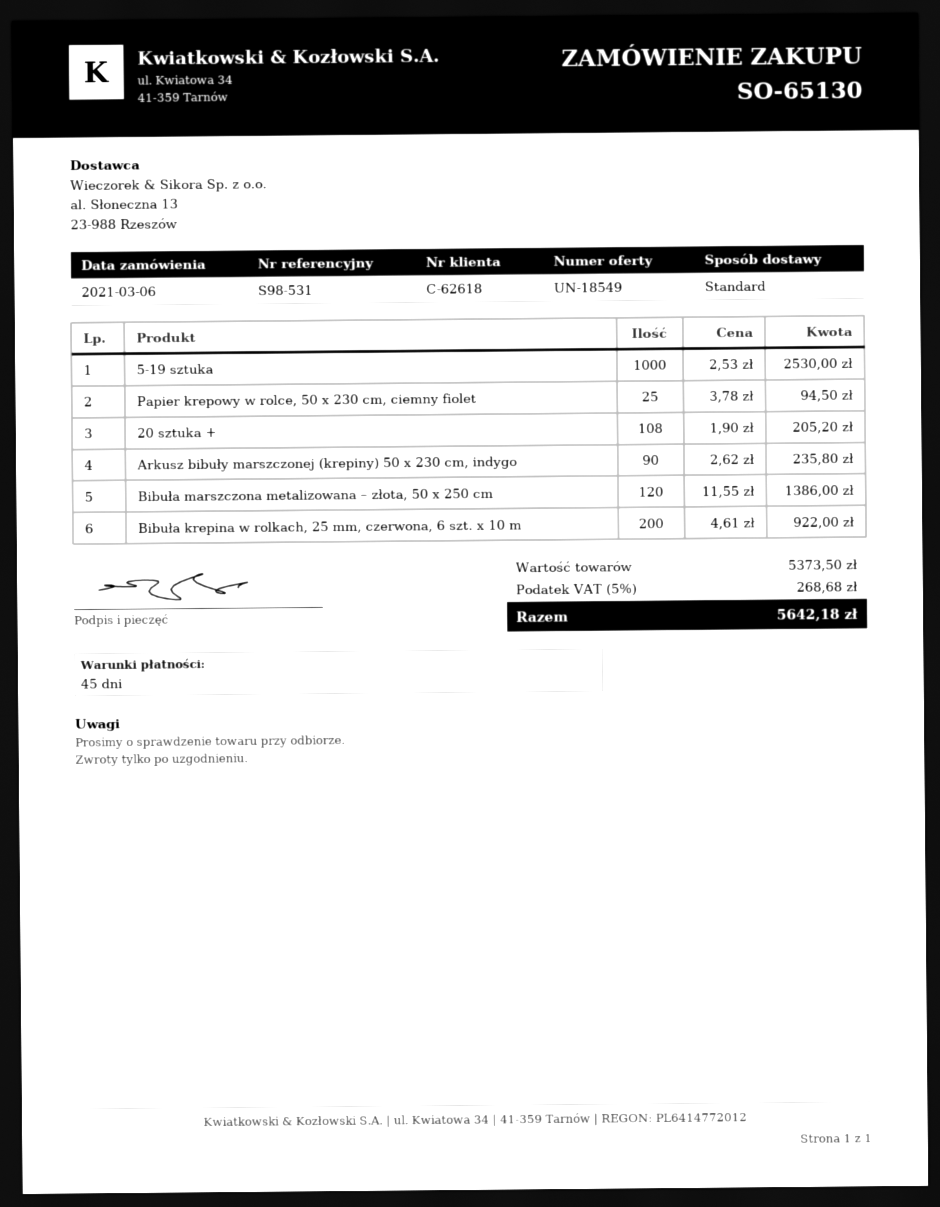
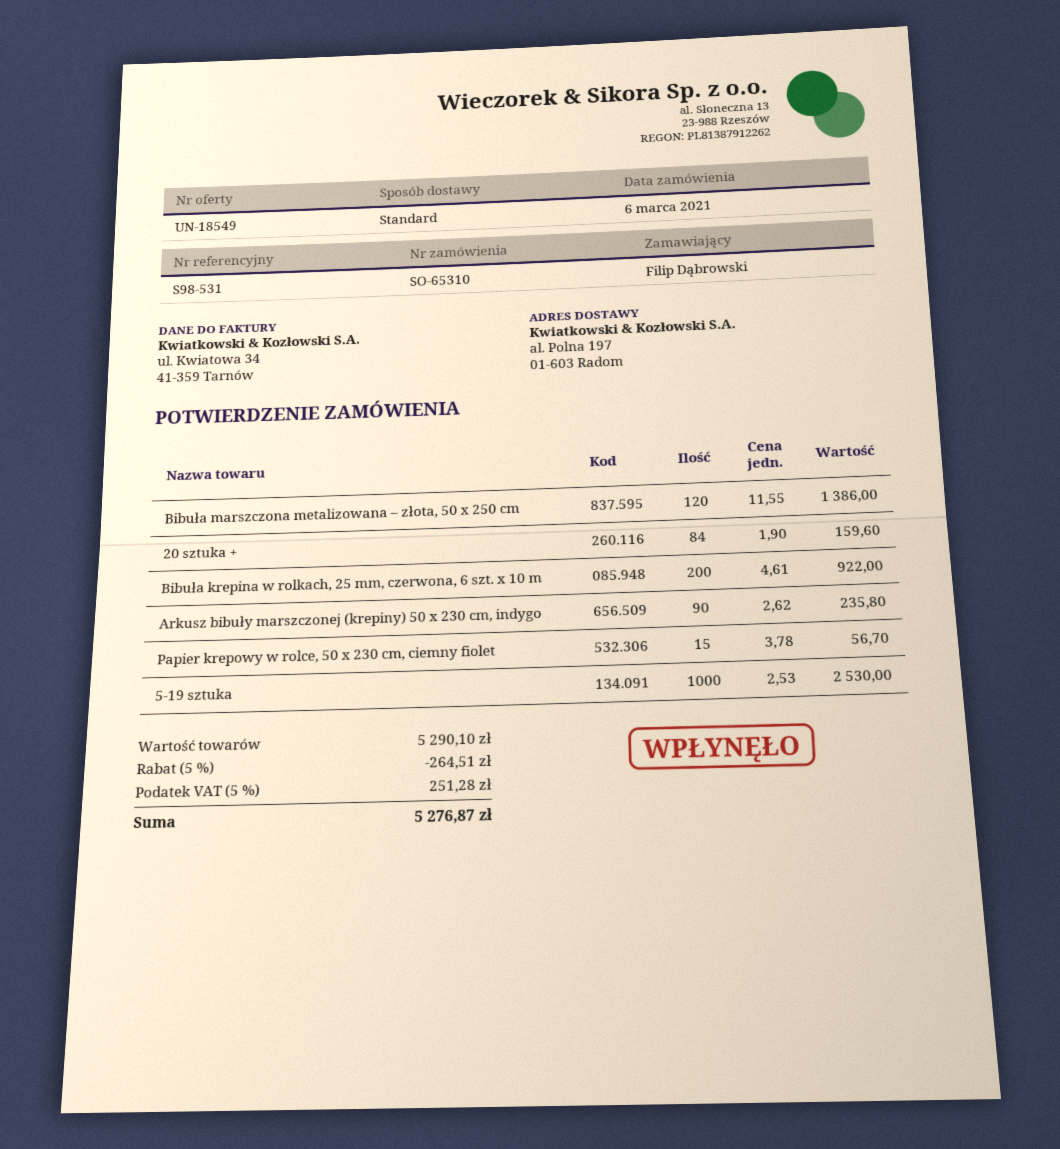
order number: SO-65130 -> SO-65310
Papier krepowy w rolce, 50 x 230 cm, ciemny fiolet: 25 x 3.78 = 94.50 -> 15 x 3.78 = 56.70
20 sztuka +: 108 x 1.90 = 205.20 -> 84 x 1.90 = 159.60
subtotal: 5373.50 -> 5290.10
discount: none -> 5% = 264.51
tax: 5% = 268.68 -> 5% = 251.28
total: 5642.18 -> 5276.87

